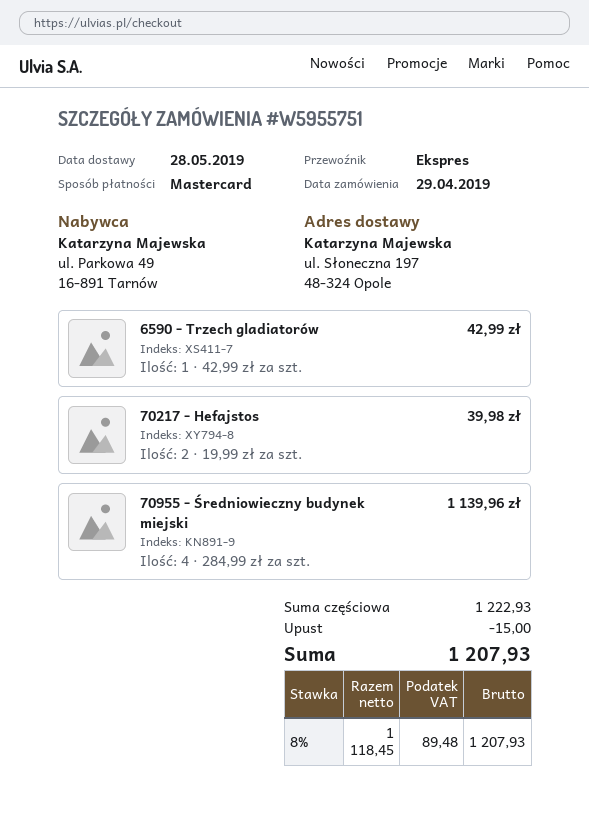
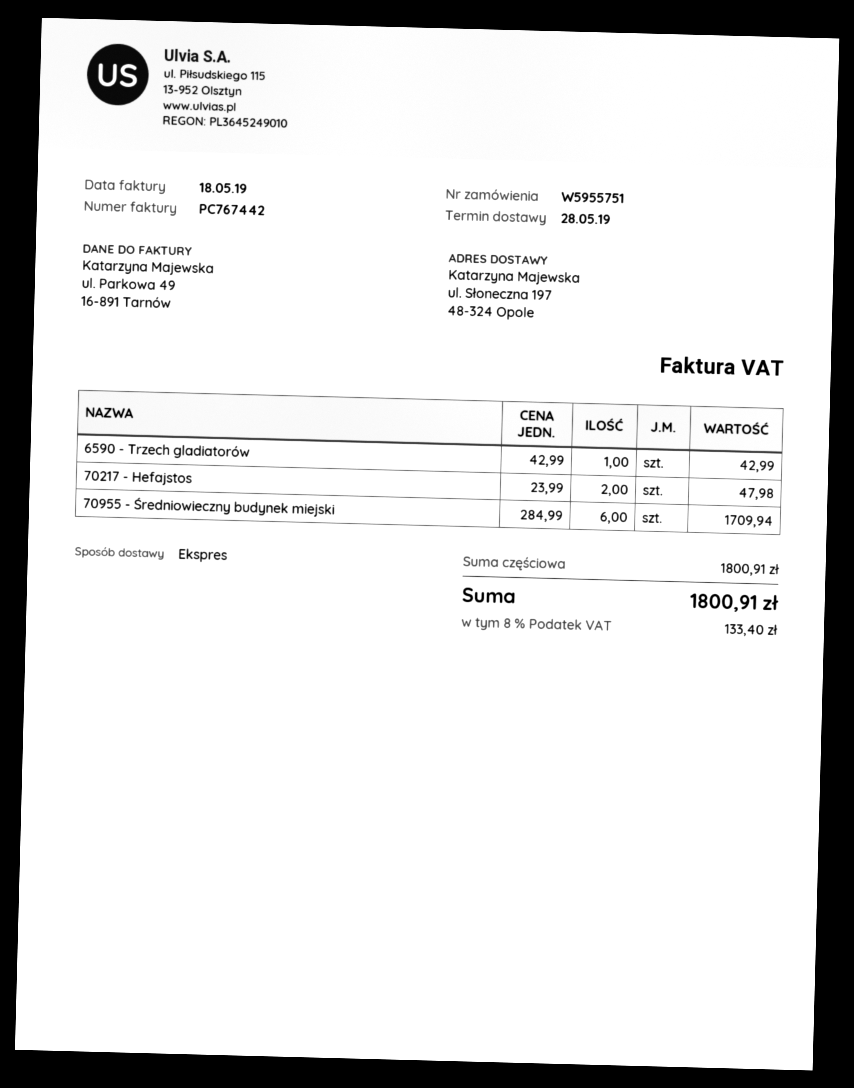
70217 - Hefajstos: 2 x 19.99 = 39.98 -> 2 x 23.99 = 47.98
70955 - Średniowieczny budynek miejski: 4 x 284.99 = 1139.96 -> 6 x 284.99 = 1709.94
subtotal: 1222.93 -> 1800.91
discount: 15.00 -> none
tax: 8% = 89.48 -> 8% = 133.40
total: 1207.93 -> 1800.91

